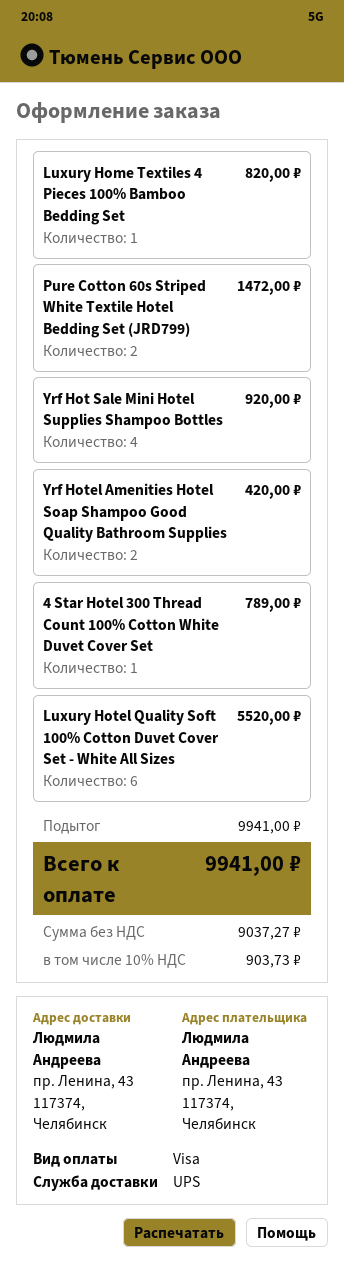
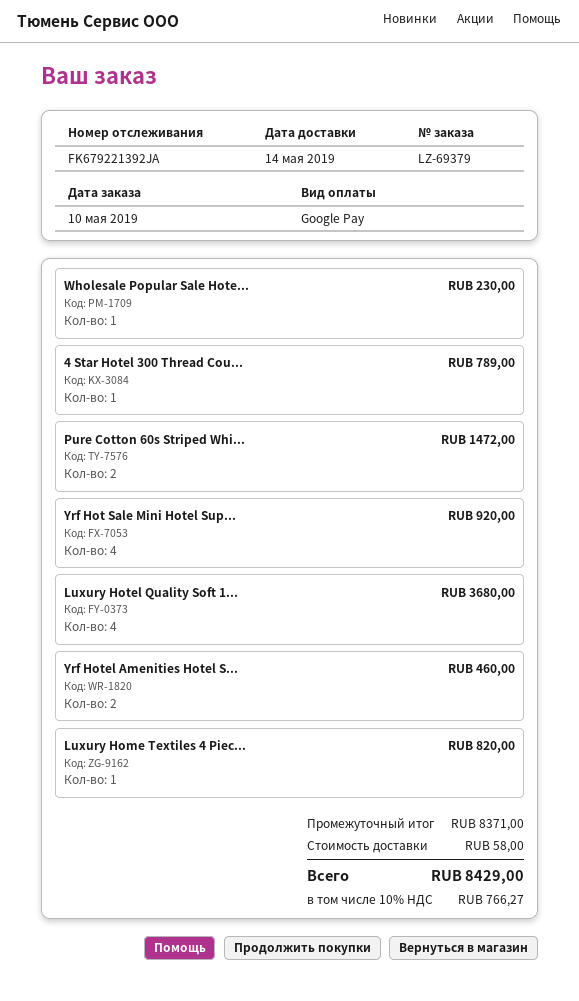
payment method: Visa -> Google Pay
Yrf Hotel Amenities Hotel Soap Shampoo Good Quality Bathroom Supplies: 2 for 420.00 -> 2 for 460.00
Luxury Hotel Quality Soft 100% Cotton Duvet Cover Set - White All Sizes: 6 for 5520.00 -> 4 for 3680.00
Wholesale Popular Sale Hote...: none -> 1 for 230.00
subtotal: 9941.00 -> 8371.00
shipping: none -> 58.00
tax: 10% = 903.73 -> 10% = 766.27
total: 9941.00 -> 8429.00

